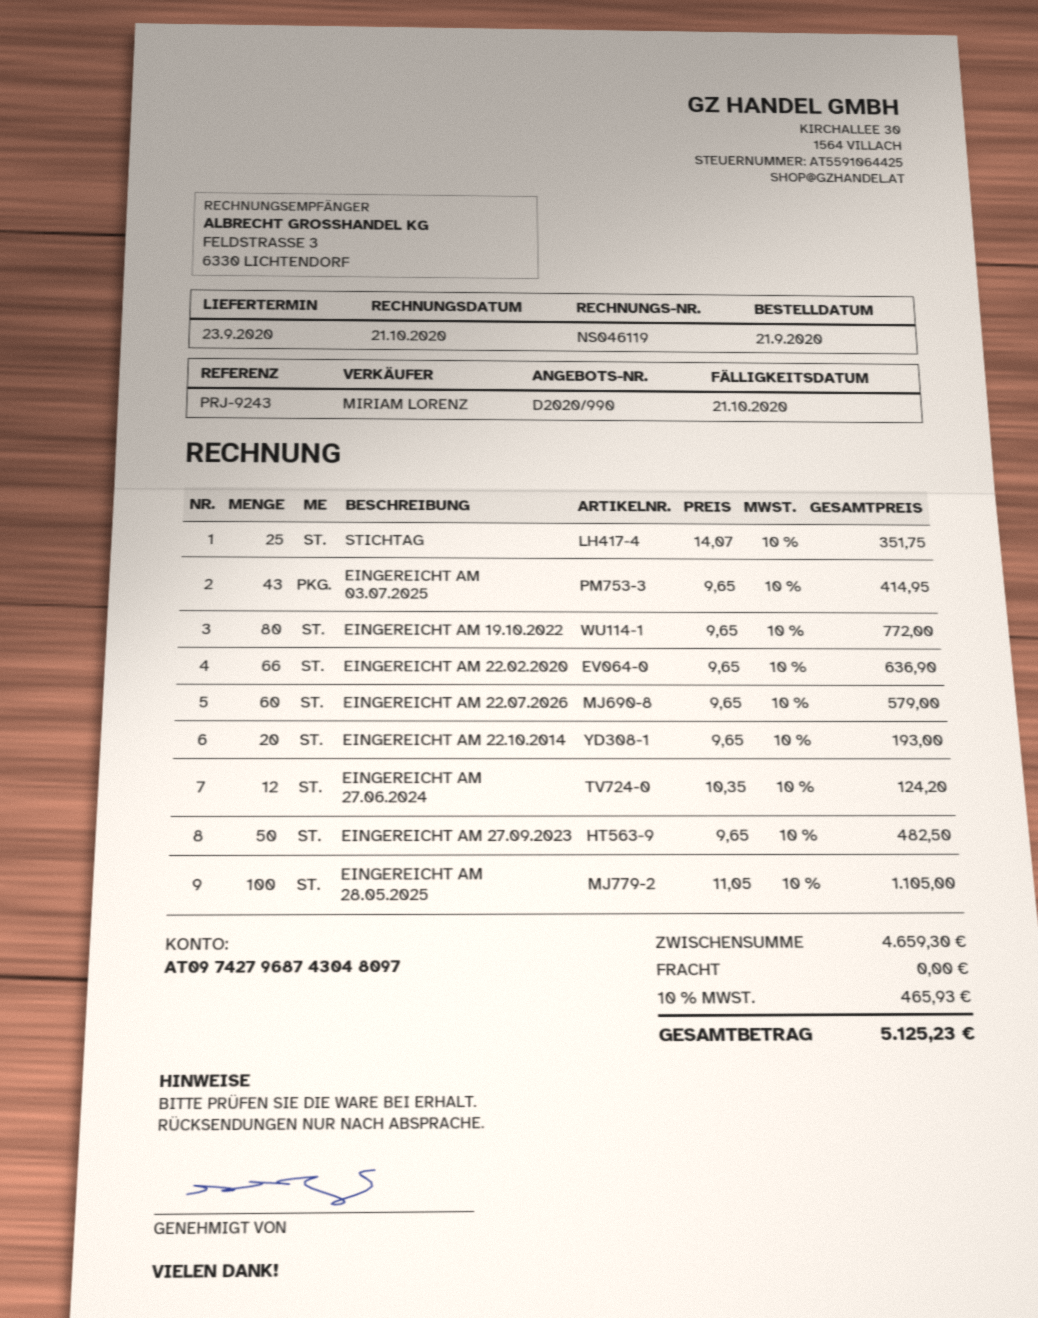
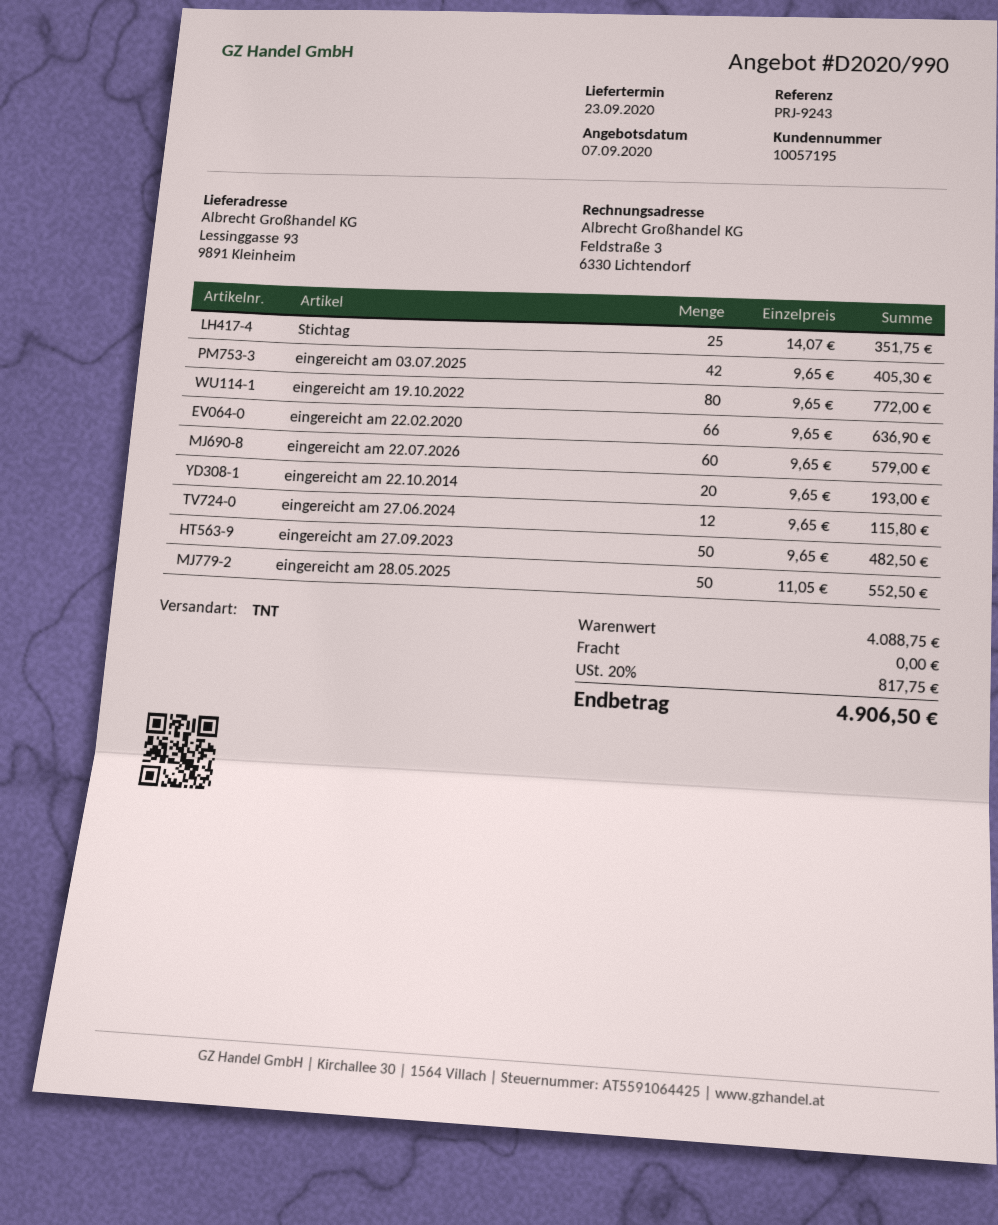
EINGEREICHT AM 03.07.2025: 43 x 9.65 = 414.95 -> 42 x 9.65 = 405.30
EINGEREICHT AM 27.06.2024: 12 x 10.35 = 124.20 -> 12 x 9.65 = 115.80
EINGEREICHT AM 28.05.2025: 100 x 11.05 = 1105.00 -> 50 x 11.05 = 552.50
subtotal: 4659.30 -> 4088.75
tax: 10% = 465.93 -> 20% = 817.75
total: 5125.23 -> 4906.50

